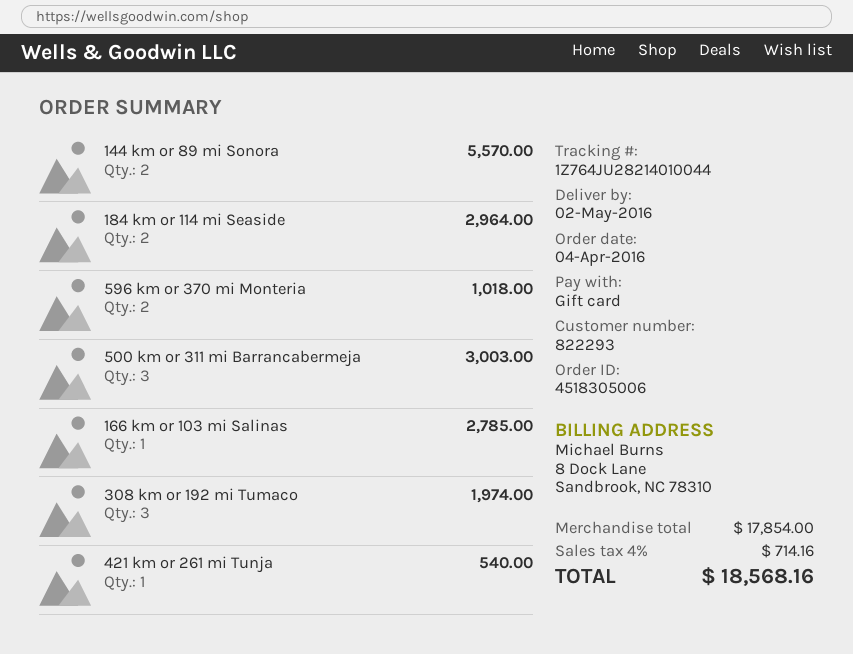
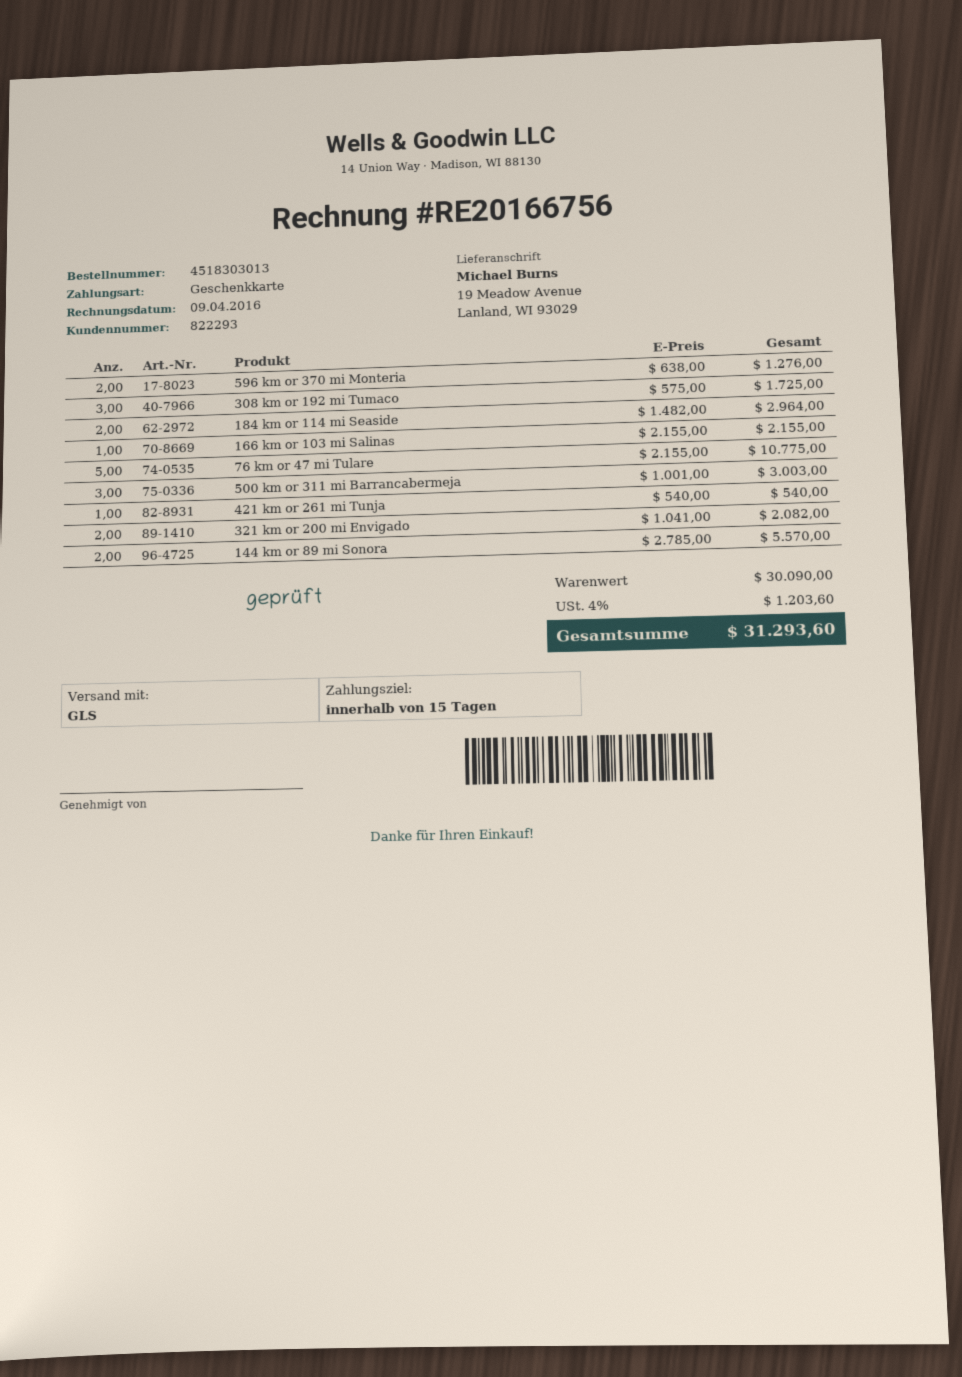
order number: 4518305006 -> 4518303013
596 km or 370 mi Monteria: 2 for 1018.00 -> 2 for 1276.00
166 km or 103 mi Salinas: 1 for 2785.00 -> 1 for 2155.00
308 km or 192 mi Tumaco: 3 for 1974.00 -> 3 for 1725.00
76 km or 47 mi Tulare: none -> 5 for 10775.00
321 km or 200 mi Envigado: none -> 2 for 2082.00
subtotal: 17854.00 -> 30090.00
tax: 4% = 714.16 -> 4% = 1203.60
total: 18568.16 -> 31293.60

